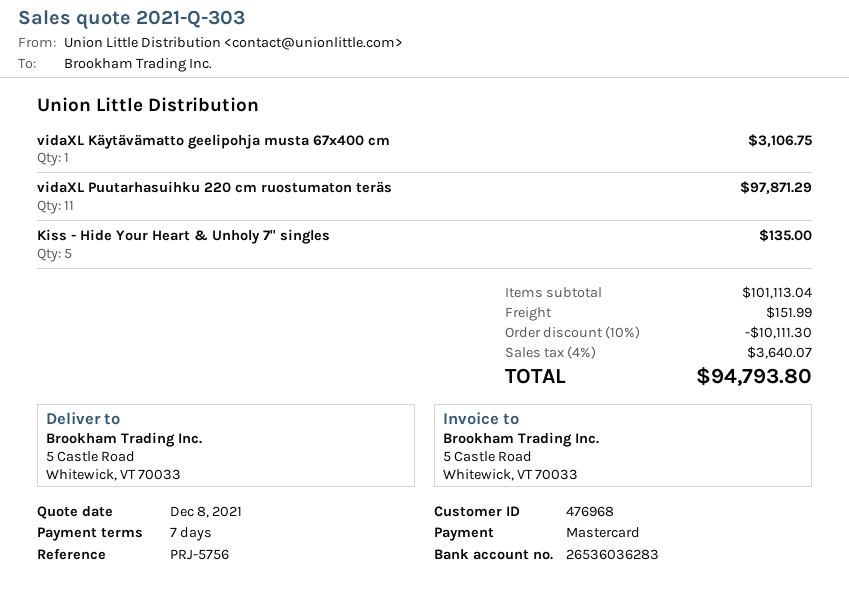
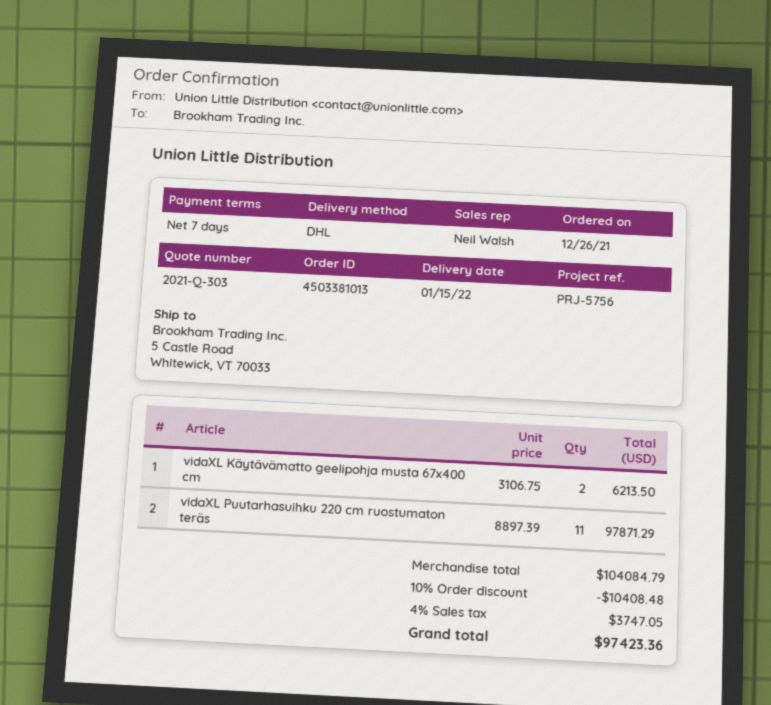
vidaXL Käytävämatto geelipohja musta 67x400 cm: 1 for 3106.75 -> 2 for 6213.50
Kiss - Hide Your Heart & Unholy 7" singles: 5 for 135.00 -> none
subtotal: 101113.04 -> 104084.79
discount: 10% = 10111.30 -> 10% = 10408.48
shipping: 151.99 -> none
tax: 4% = 3640.07 -> 4% = 3747.05
total: 94793.80 -> 97423.36

